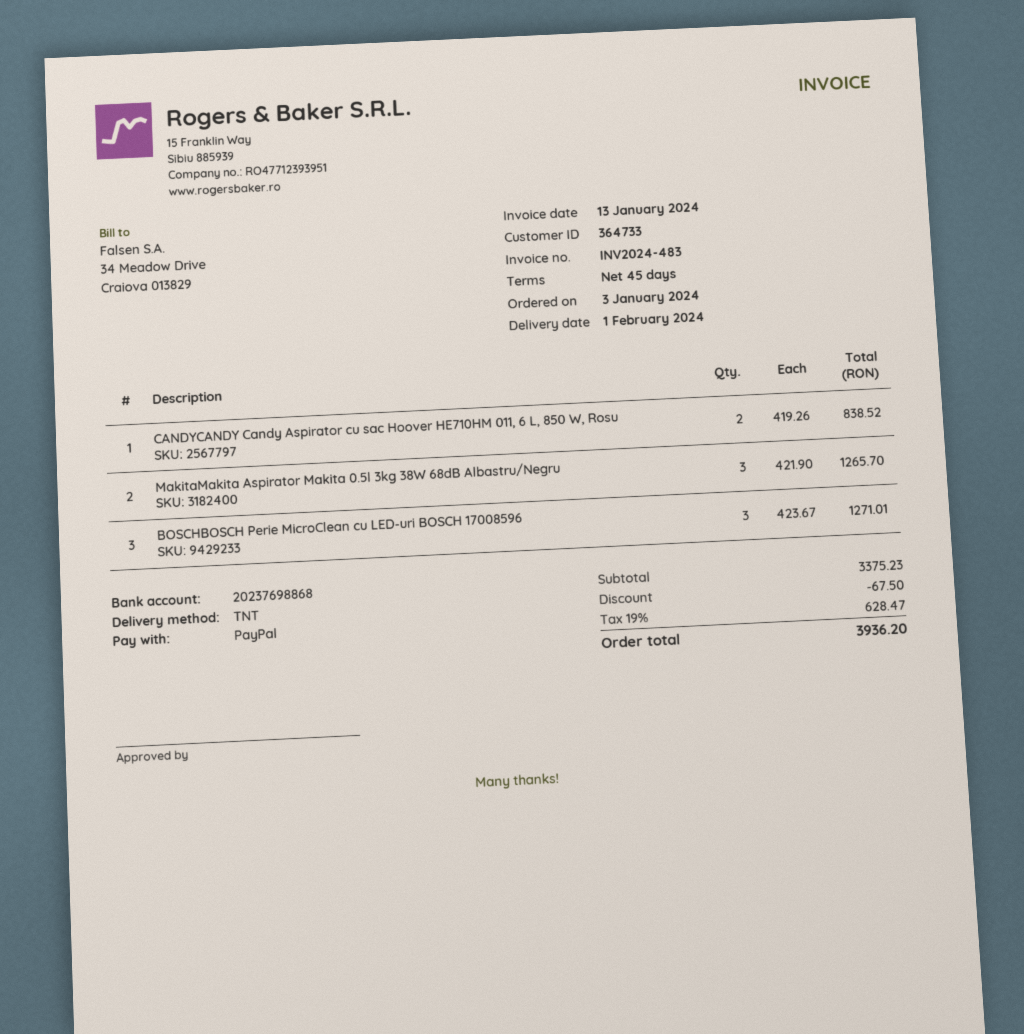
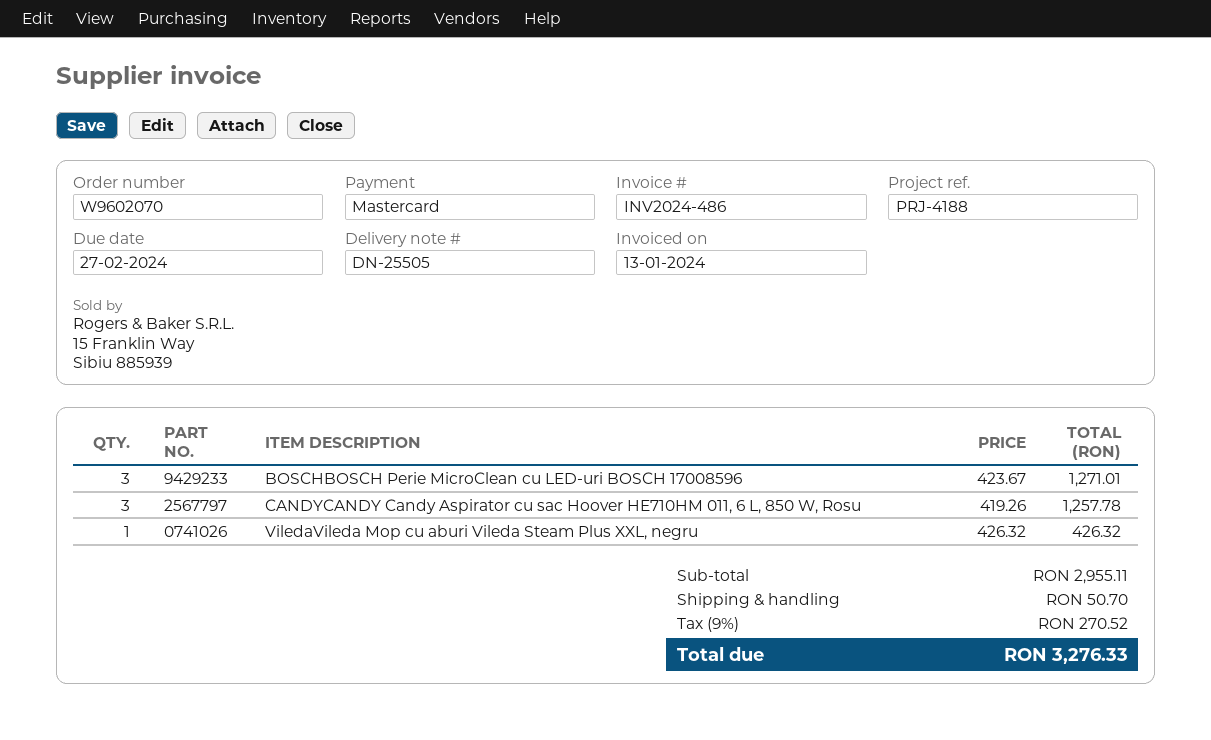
invoice number: INV2024-483 -> INV2024-486
payment method: PayPal -> Mastercard
CANDYCANDY Candy Aspirator cu sac Hoover HE710HM 011, 6 L, 850 W, Rosu: 2 x 419.26 = 838.52 -> 3 x 419.26 = 1257.78
MakitaMakita Aspirator Makita 0.5l 3kg 38W 68dB Albastru/Negru: 3 x 421.90 = 1265.70 -> none
ViledaVileda Mop cu aburi Vileda Steam Plus XXL, negru: none -> 1 x 426.32 = 426.32
subtotal: 3375.23 -> 2955.11
discount: 67.50 -> none
shipping: none -> 50.70
tax: 19% = 628.47 -> 9% = 270.52
total: 3936.20 -> 3276.33

